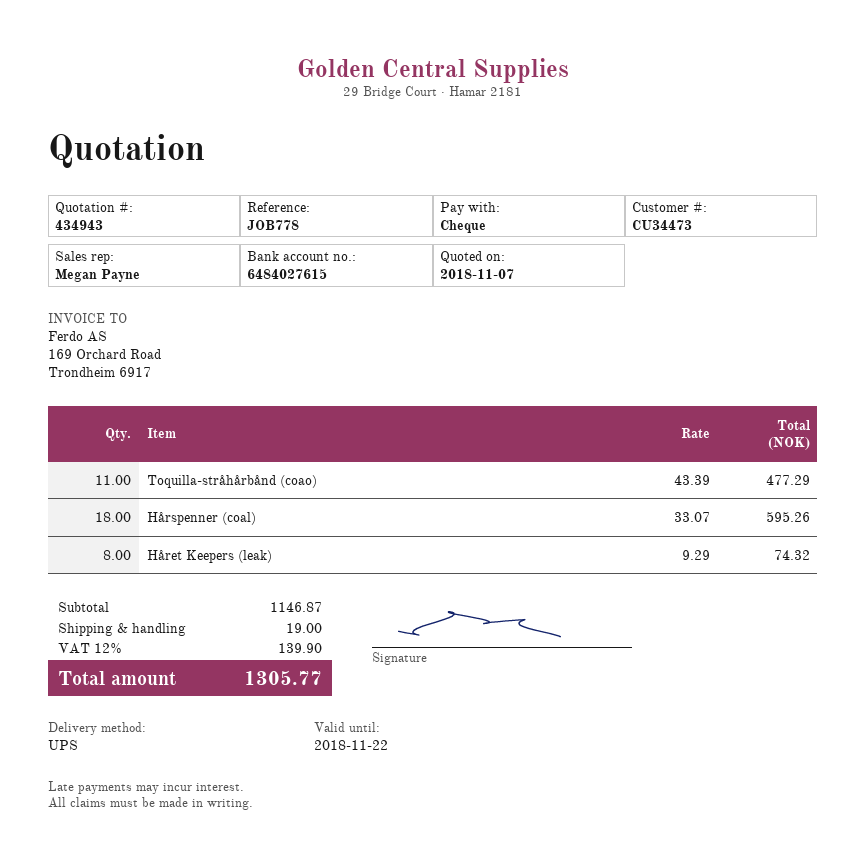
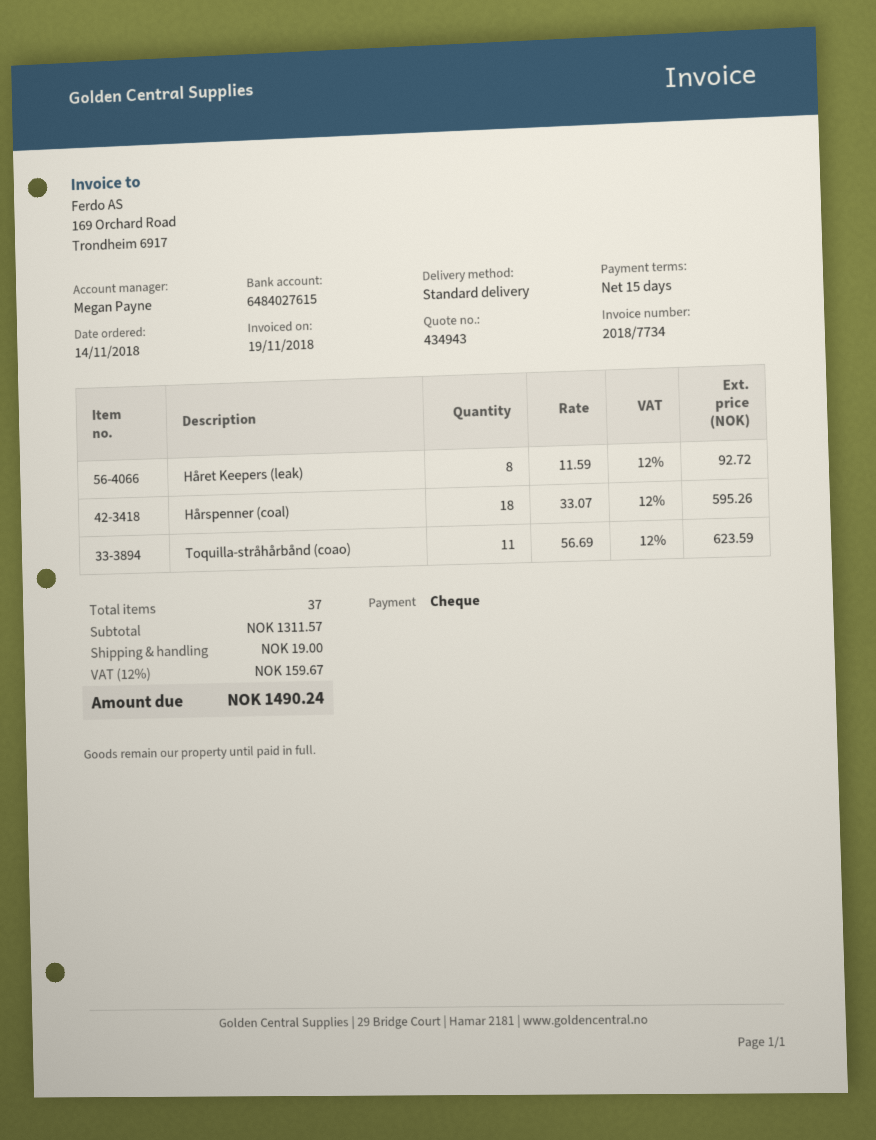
shipping method: UPS -> standard
Toquilla-stråhårbånd (coao): 11 x 43.39 = 477.29 -> 11 x 56.69 = 623.59
Håret Keepers (leak): 8 x 9.29 = 74.32 -> 8 x 11.59 = 92.72
subtotal: 1146.87 -> 1311.57
tax: 12% = 139.90 -> 12% = 159.67
total: 1305.77 -> 1490.24

